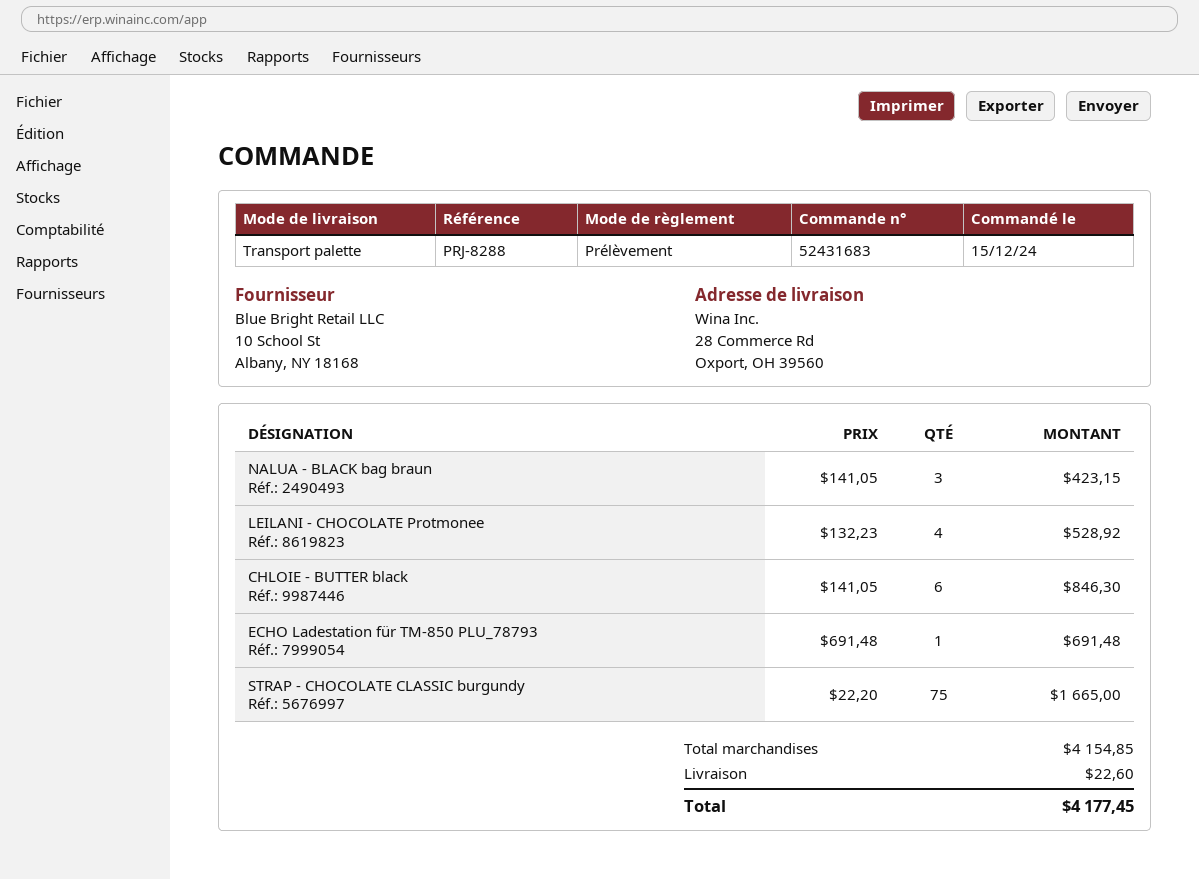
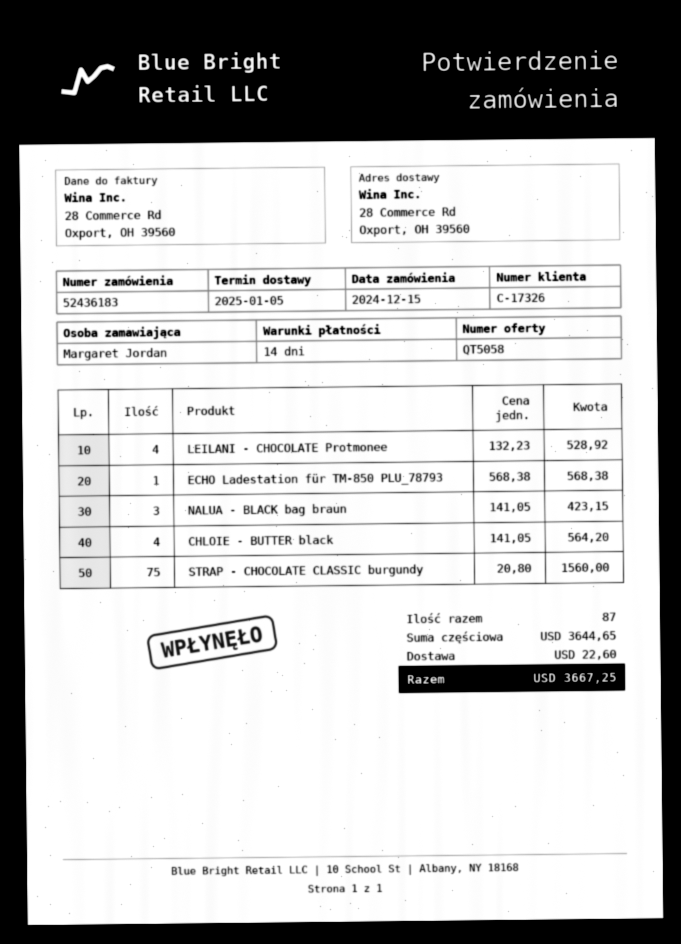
order number: 52431683 -> 52436183
CHLOIE - BUTTER black: 6 x 141.05 = 846.30 -> 4 x 141.05 = 564.20
ECHO Ladestation für TM-850 PLU_78793: 1 x 691.48 = 691.48 -> 1 x 568.38 = 568.38
STRAP - CHOCOLATE CLASSIC burgundy: 75 x 22.20 = 1665.00 -> 75 x 20.80 = 1560.00
subtotal: 4154.85 -> 3644.65
total: 4177.45 -> 3667.25

